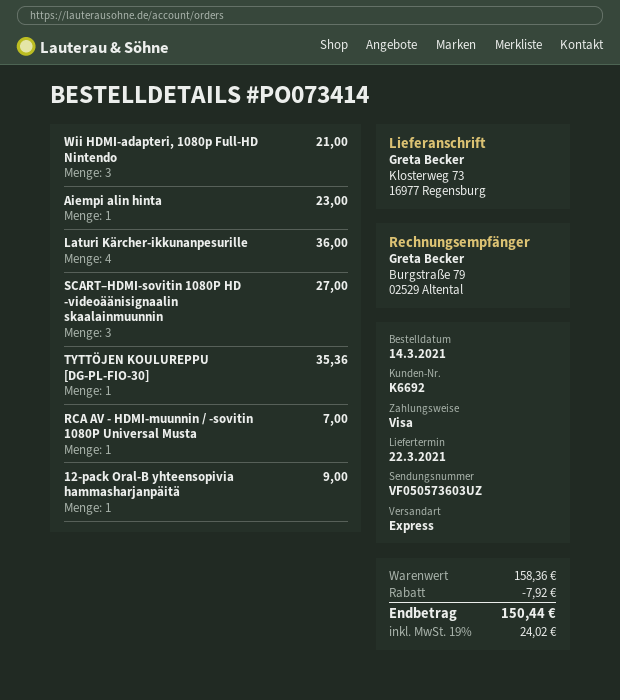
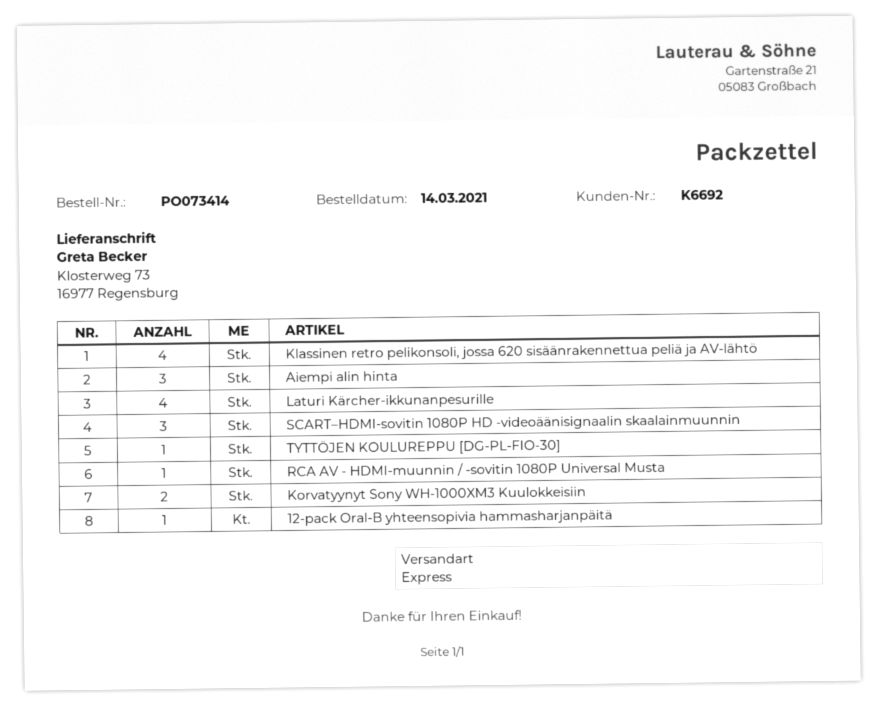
Wii HDMI-adapteri, 1080p Full-HD Nintendo: 3 -> none
Aiempi alin hinta: 1 -> 3
Klassinen retro pelikonsoli, jossa 620 sisäänrakennettua peliä ja AV-lähtö: none -> 4
Korvatyynyt Sony WH-1000XM3 Kuulokkeisiin: none -> 2

